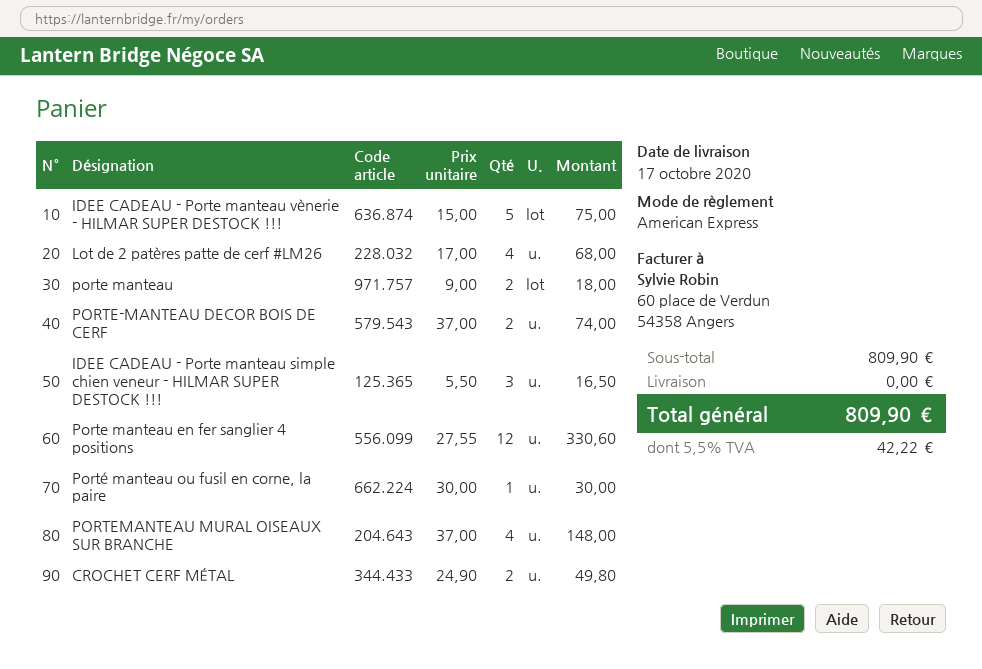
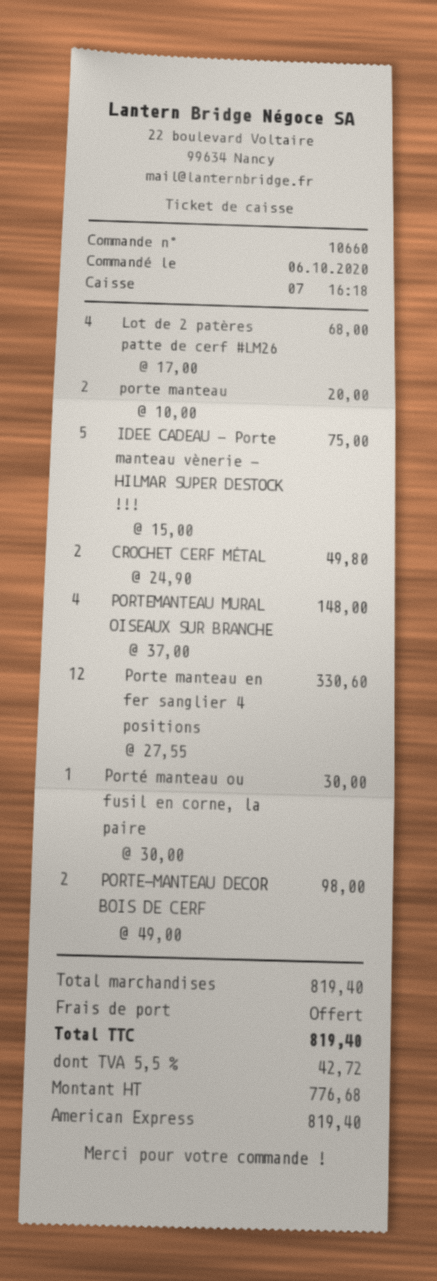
porte manteau: 2 x 9.00 = 18.00 -> 2 x 10.00 = 20.00
PORTE-MANTEAU DECOR BOIS DE CERF: 2 x 37.00 = 74.00 -> 2 x 49.00 = 98.00
IDEE CADEAU - Porte manteau simple chien veneur - HILMAR SUPER DESTOCK !!!: 3 x 5.50 = 16.50 -> none
subtotal: 809.90 -> 819.40
tax: 5.5% = 42.22 -> 5.5% = 42.72
total: 809.90 -> 819.40

